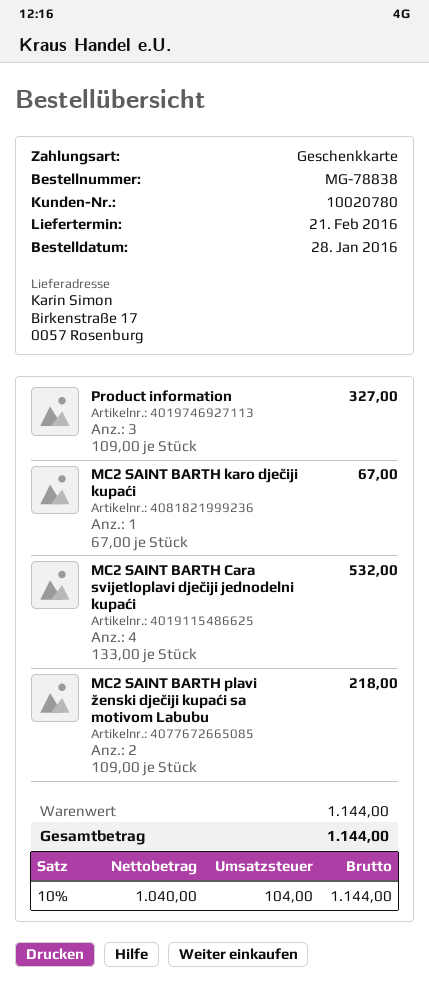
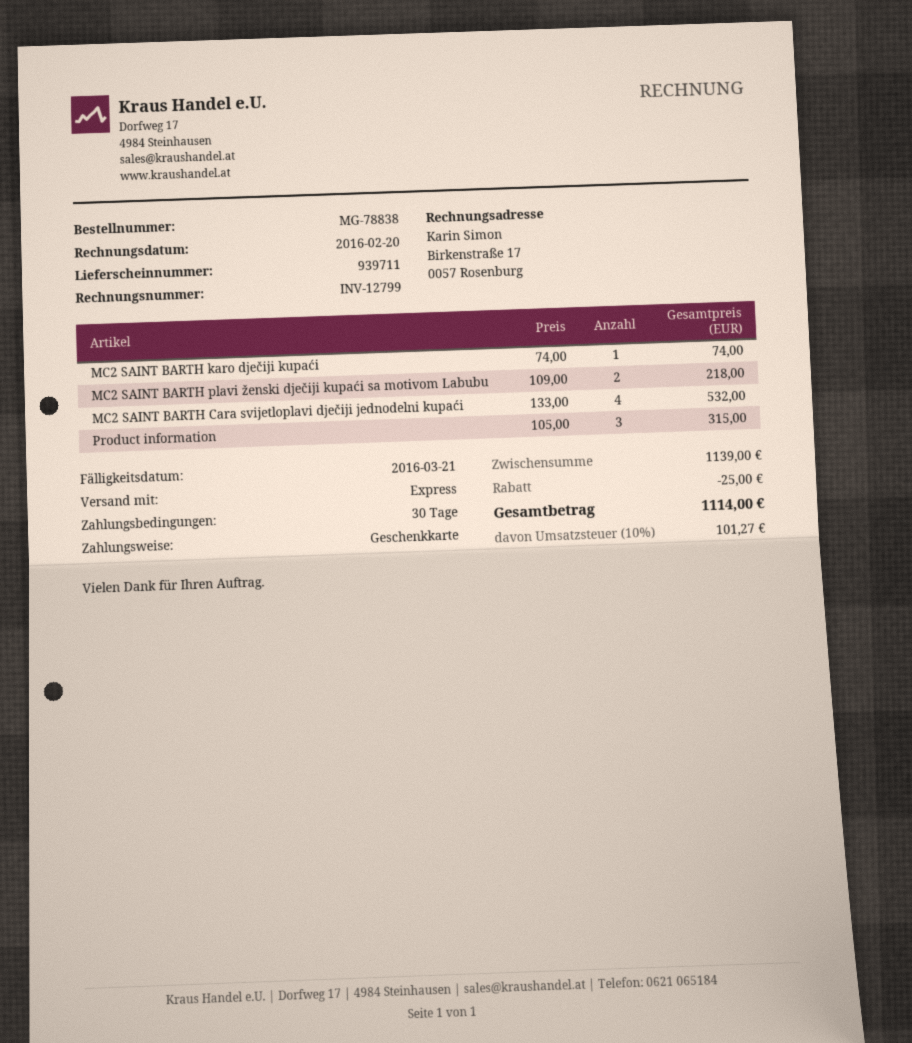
Product information: 3 x 109.00 = 327.00 -> 3 x 105.00 = 315.00
MC2 SAINT BARTH karo dječiji kupaći: 1 x 67.00 = 67.00 -> 1 x 74.00 = 74.00
subtotal: 1144.00 -> 1139.00
discount: none -> 25.00
tax: 10% = 104.00 -> 10% = 101.27
total: 1144.00 -> 1114.00

